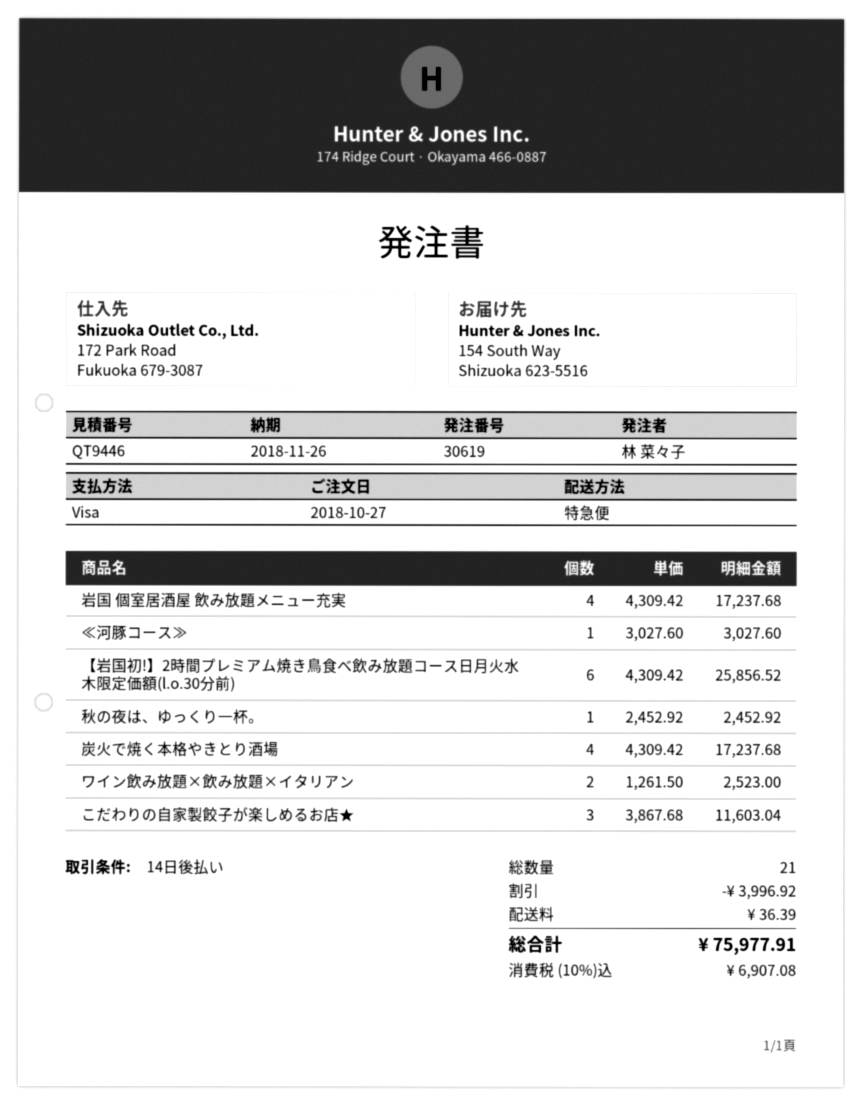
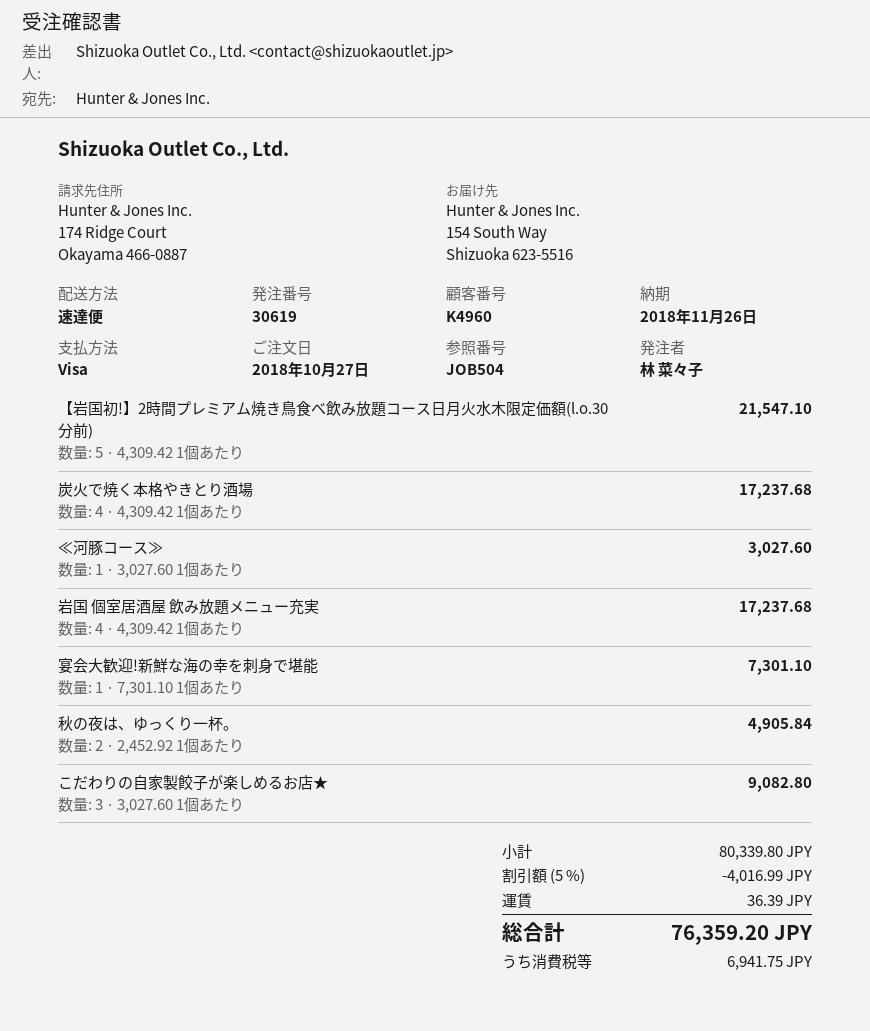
【岩国初!】2時間プレミアム焼き鳥食べ飲み放題コース日月火水木限定価額(l.o.30分前): 6 x 4309.42 = 25856.52 -> 5 x 4309.42 = 21547.10
秋の夜は、ゆっくり一杯。: 1 x 2452.92 = 2452.92 -> 2 x 2452.92 = 4905.84
ワイン飲み放題×飲み放題×イタリアン: 2 x 1261.50 = 2523.00 -> none
こだわりの自家製餃子が楽しめるお店★: 3 x 3867.68 = 11603.04 -> 3 x 3027.60 = 9082.80
宴会大歓迎!新鮮な海の幸を刺身で堪能: none -> 1 x 7301.10 = 7301.10
discount: 3996.92 -> 4016.99
tax: 6907.08 -> 6941.75
total: 75977.91 -> 76359.20

